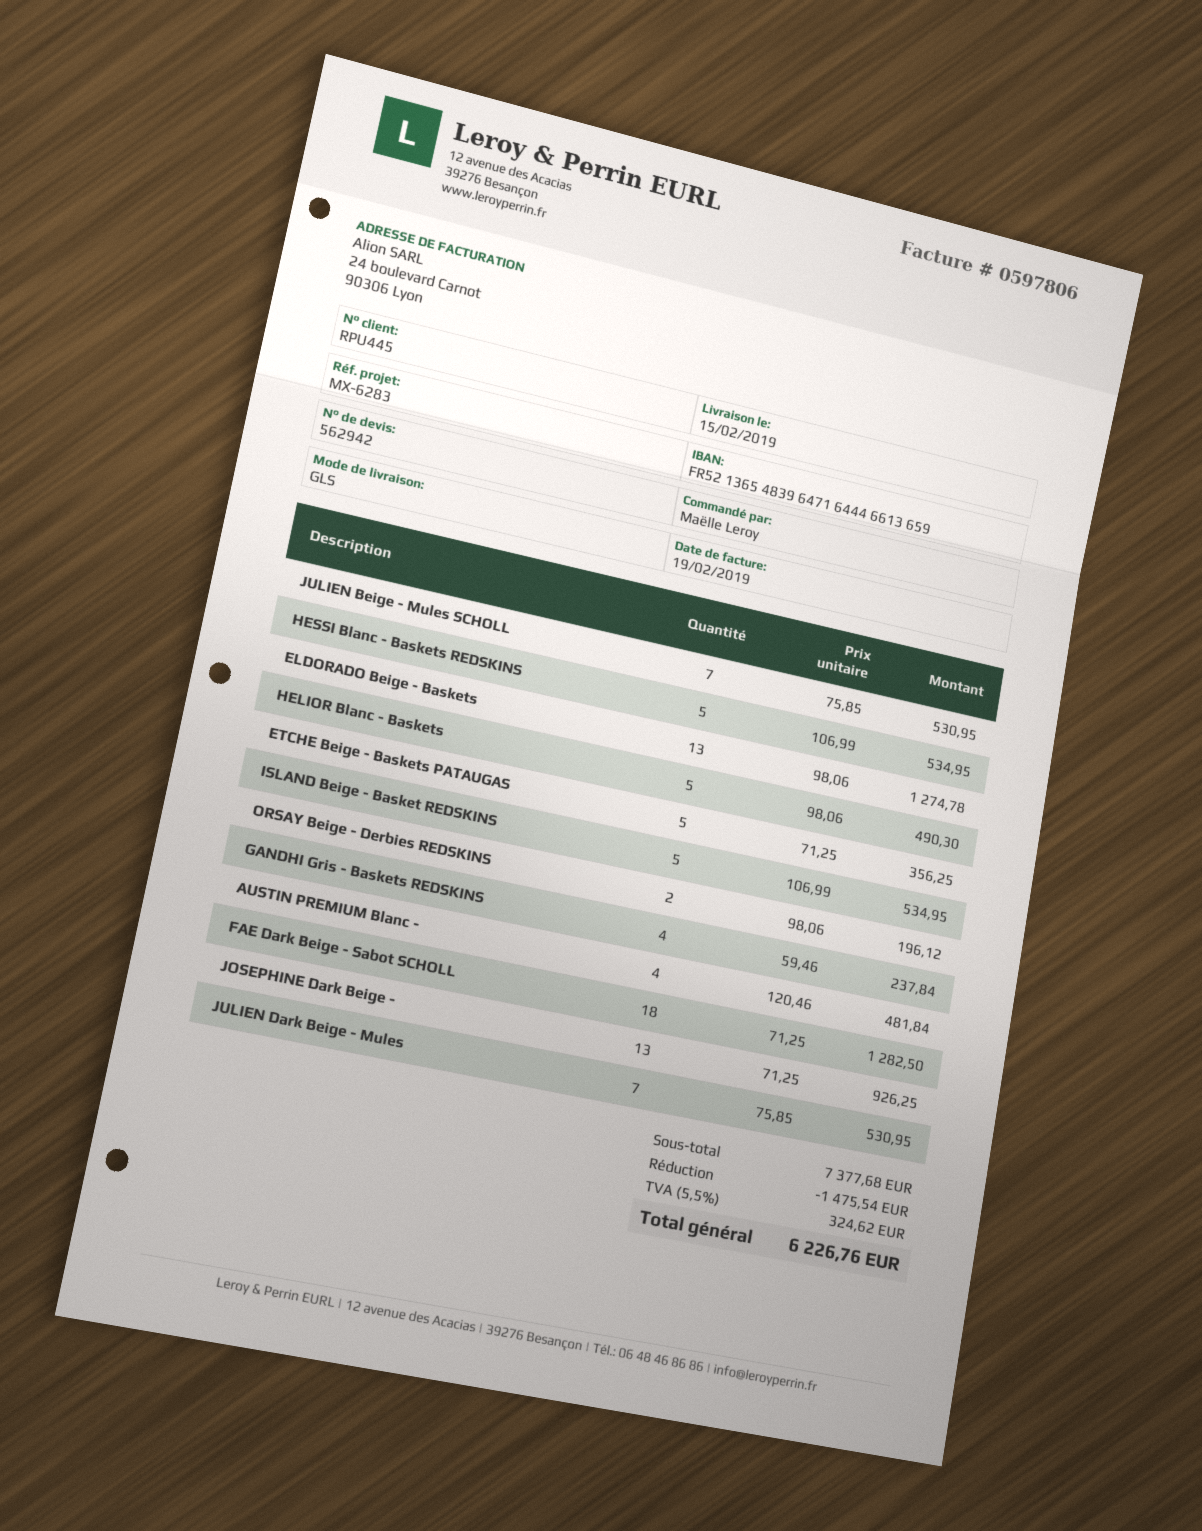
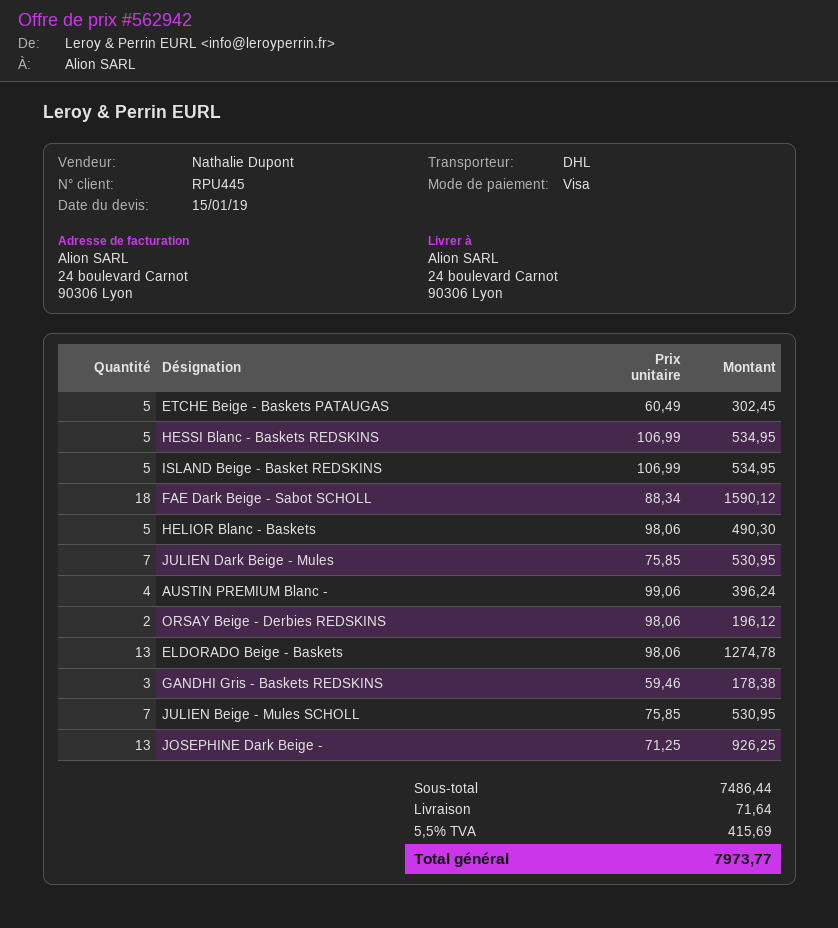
shipping method: GLS -> DHL
ETCHE Beige - Baskets PATAUGAS: 5 x 71.25 = 356.25 -> 5 x 60.49 = 302.45
GANDHI Gris - Baskets REDSKINS: 4 x 59.46 = 237.84 -> 3 x 59.46 = 178.38
AUSTIN PREMIUM Blanc -: 4 x 120.46 = 481.84 -> 4 x 99.06 = 396.24
FAE Dark Beige - Sabot SCHOLL: 18 x 71.25 = 1282.50 -> 18 x 88.34 = 1590.12
subtotal: 7377.68 -> 7486.44
discount: 1475.54 -> none
shipping: none -> 71.64
tax: 5.5% = 324.62 -> 5.5% = 415.69
total: 6226.76 -> 7973.77

